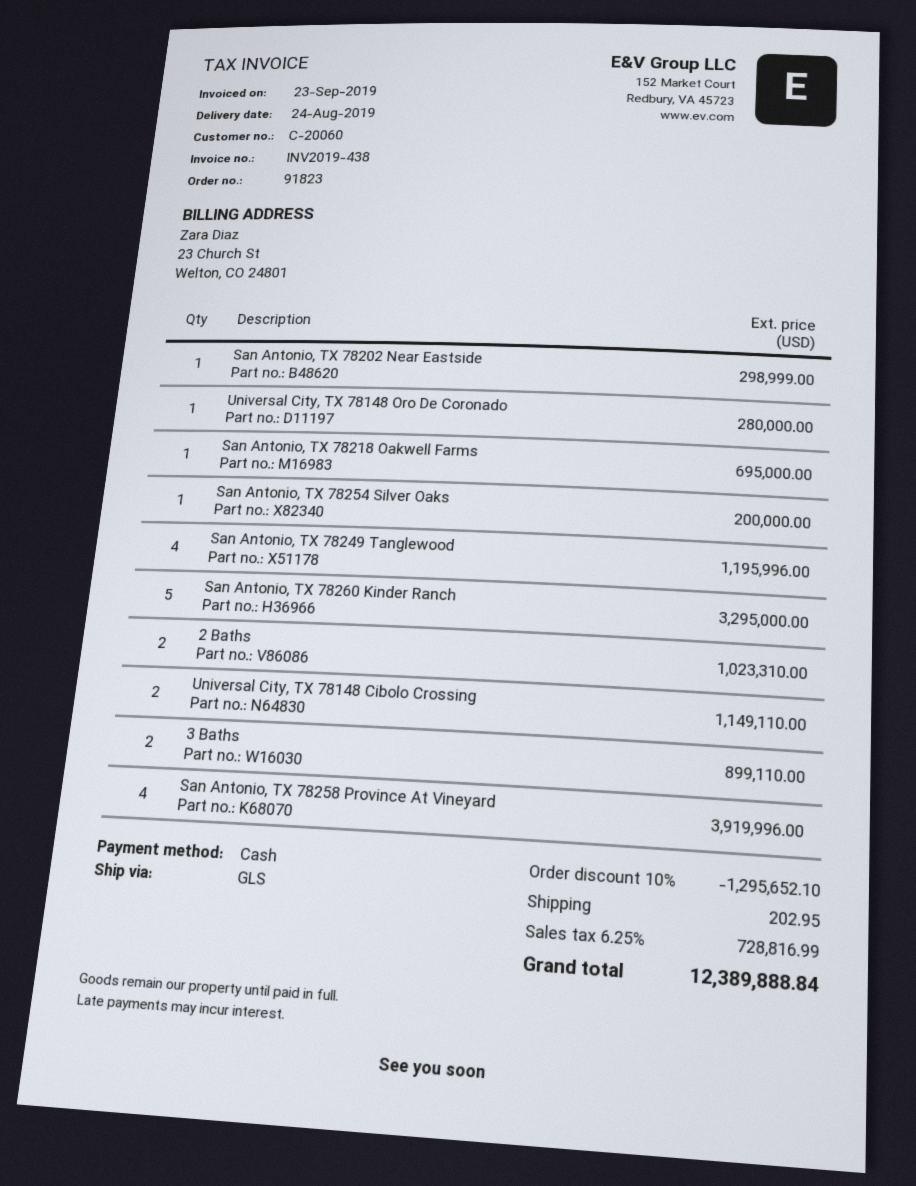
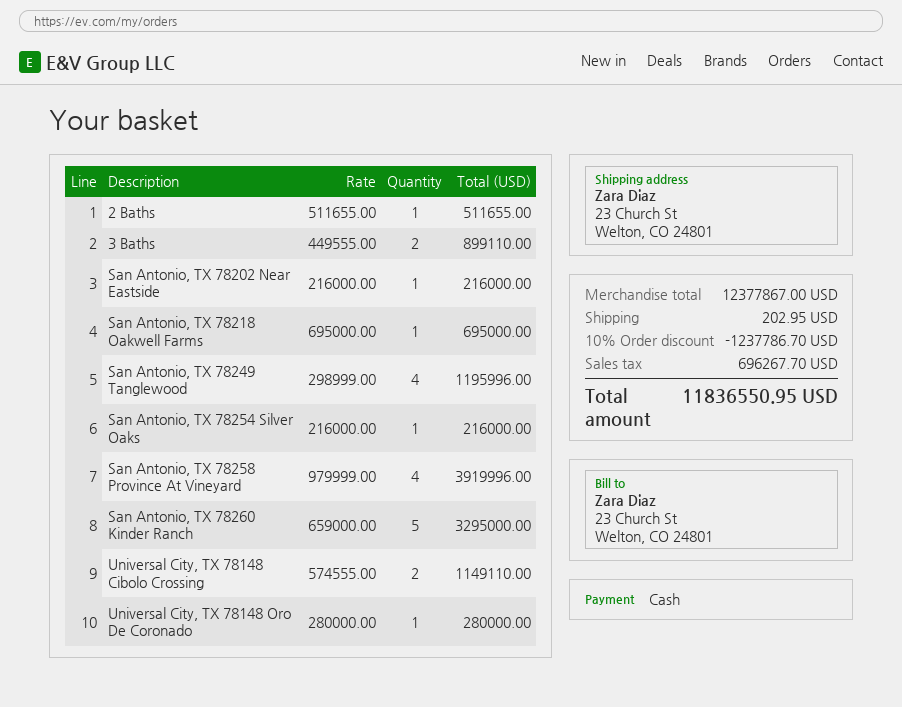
San Antonio, TX 78202 Near Eastside: 1 for 298999.00 -> 1 for 216000.00
San Antonio, TX 78254 Silver Oaks: 1 for 200000.00 -> 1 for 216000.00
2 Baths: 2 for 1023310.00 -> 1 for 511655.00
discount: 10% = 1295652.10 -> 10% = 1237786.70
tax: 728816.99 -> 696267.70
total: 12389888.84 -> 11836550.95

